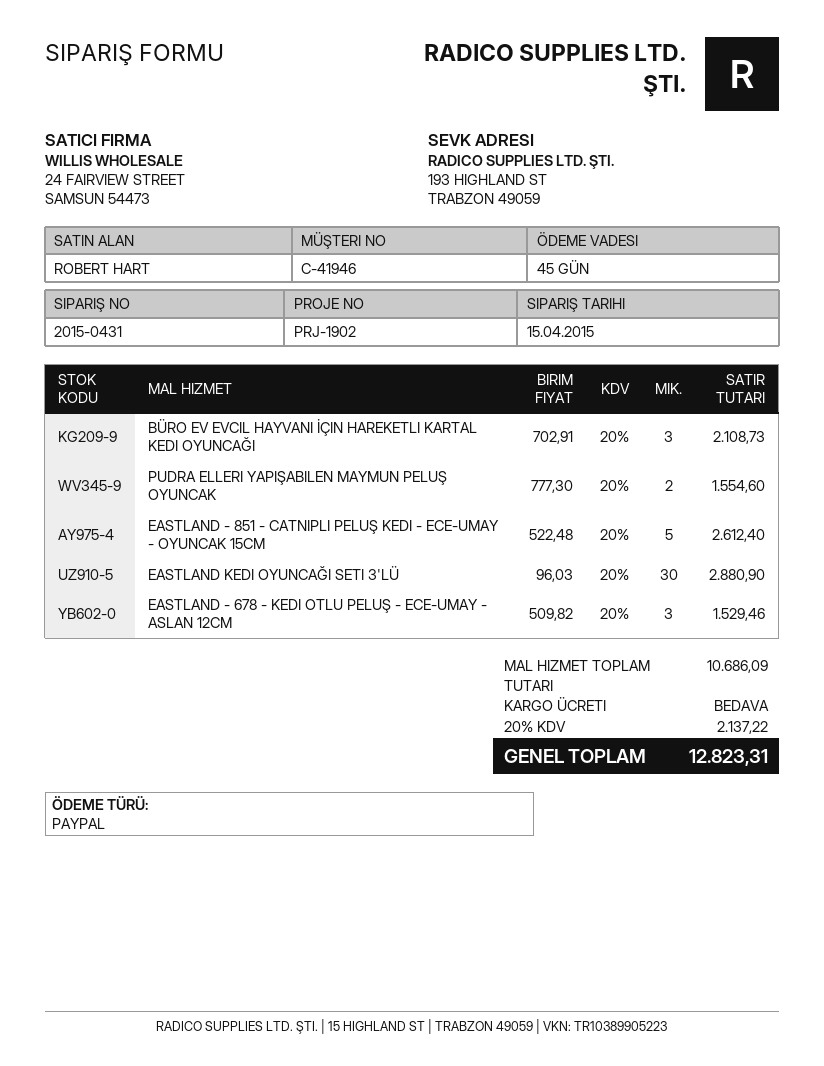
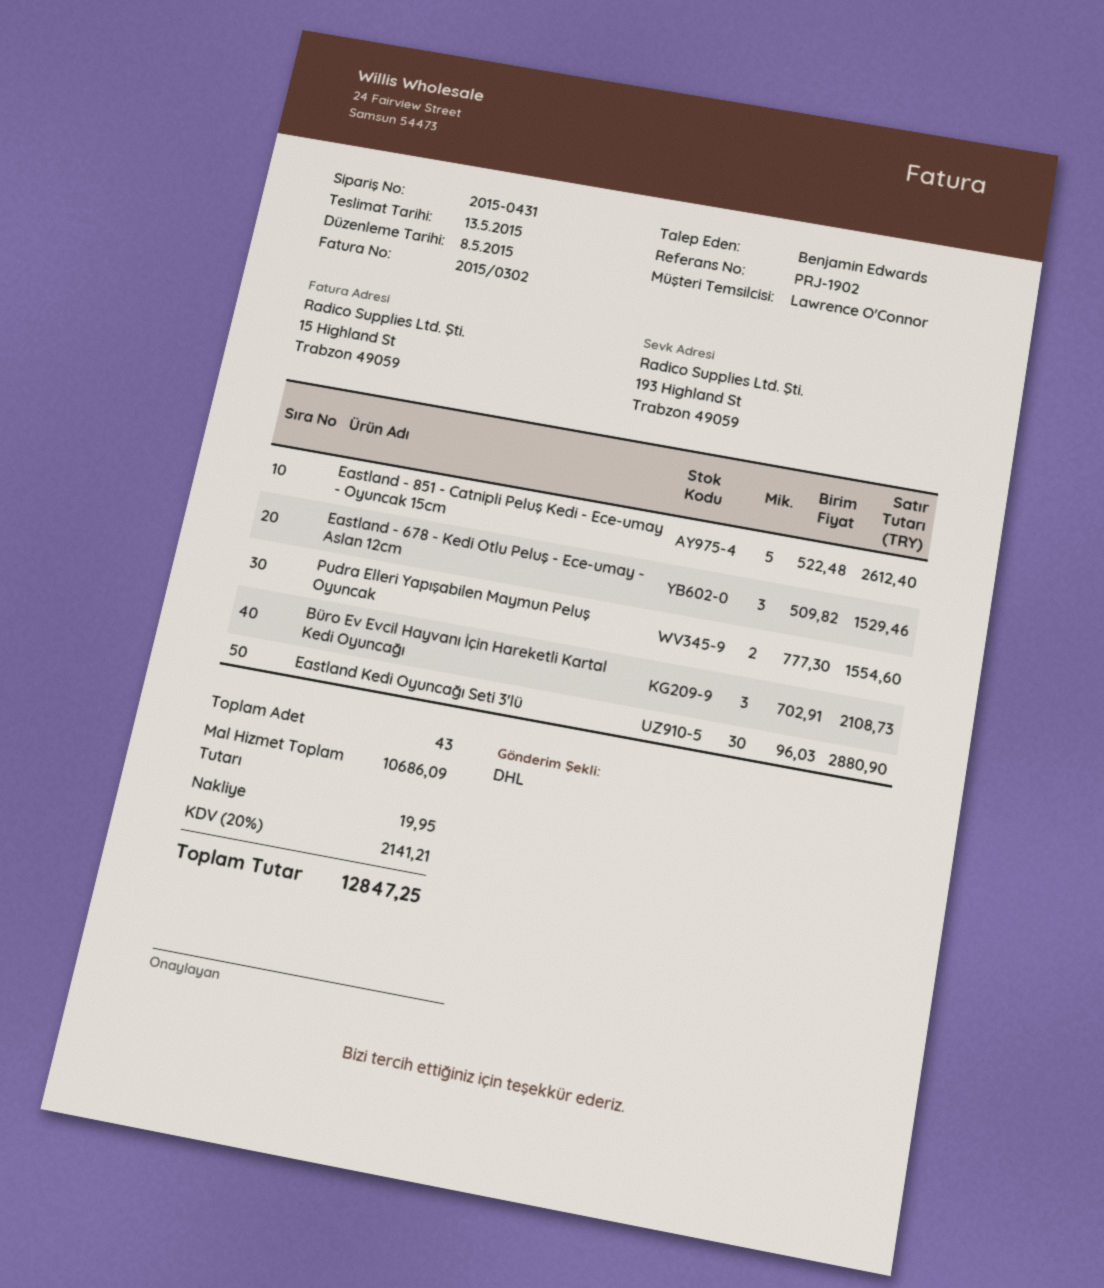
ordered by: ROBERT HART -> Benjamin Edwards
shipping: 0.00 -> 19.95
tax: 20% = 2137.22 -> 20% = 2141.21
total: 12823.31 -> 12847.25

